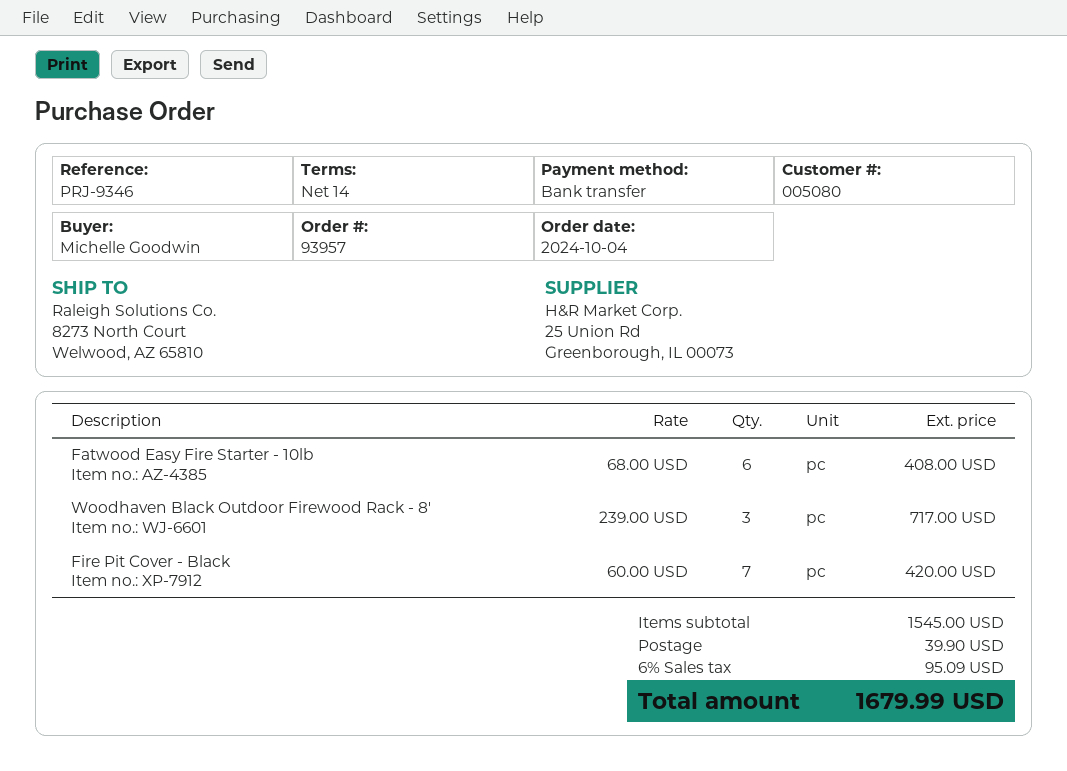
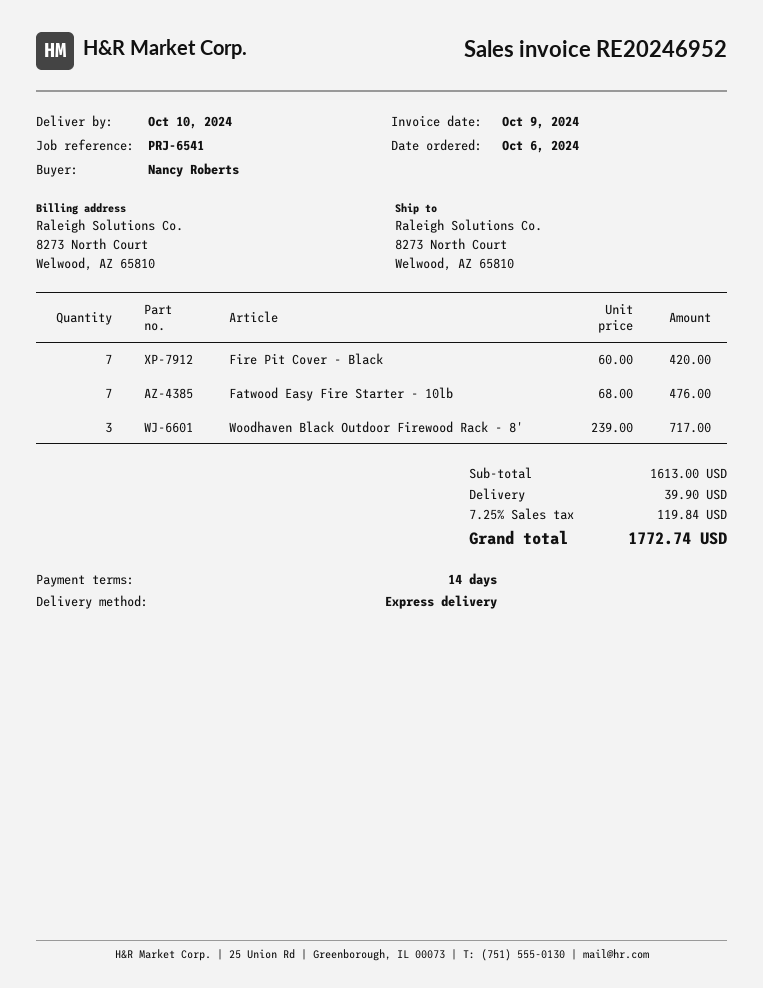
order date: 2024-10-04 -> 2024-10-06
reference: PRJ-9346 -> PRJ-6541
ordered by: Michelle Goodwin -> Nancy Roberts
Fatwood Easy Fire Starter - 10lb: 6 x 68.00 = 408.00 -> 7 x 68.00 = 476.00
subtotal: 1545.00 -> 1613.00
tax: 6% = 95.09 -> 7.25% = 119.84
total: 1679.99 -> 1772.74

